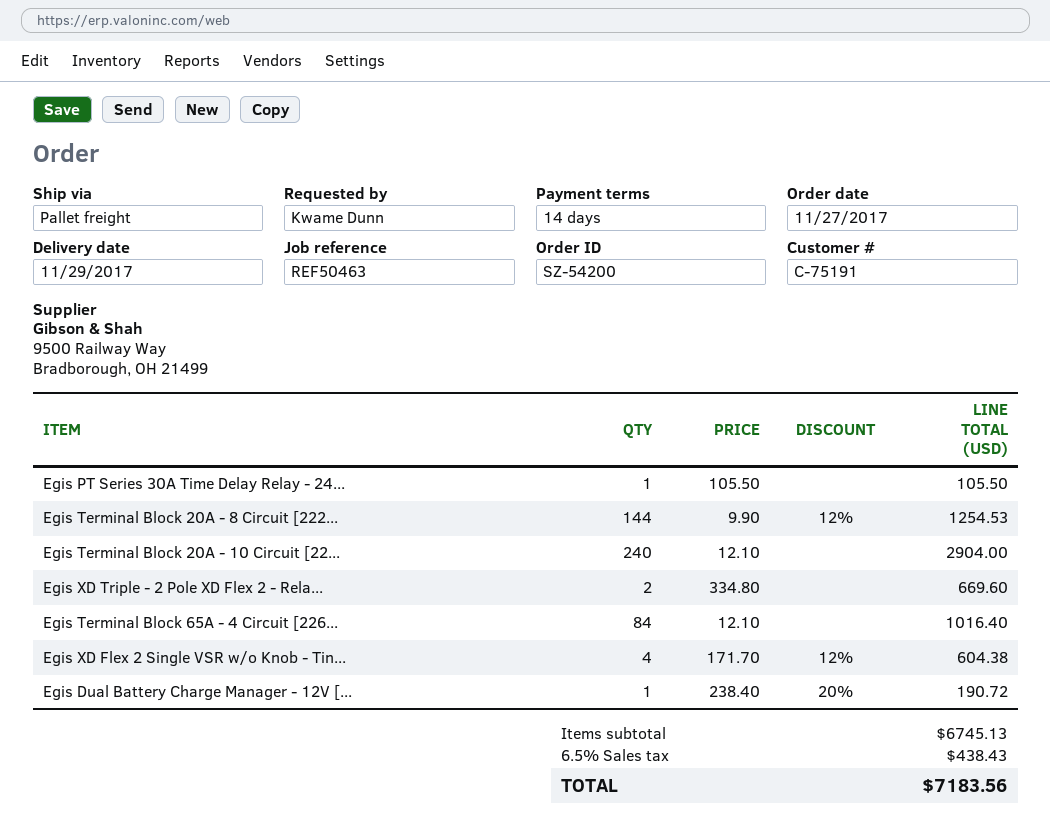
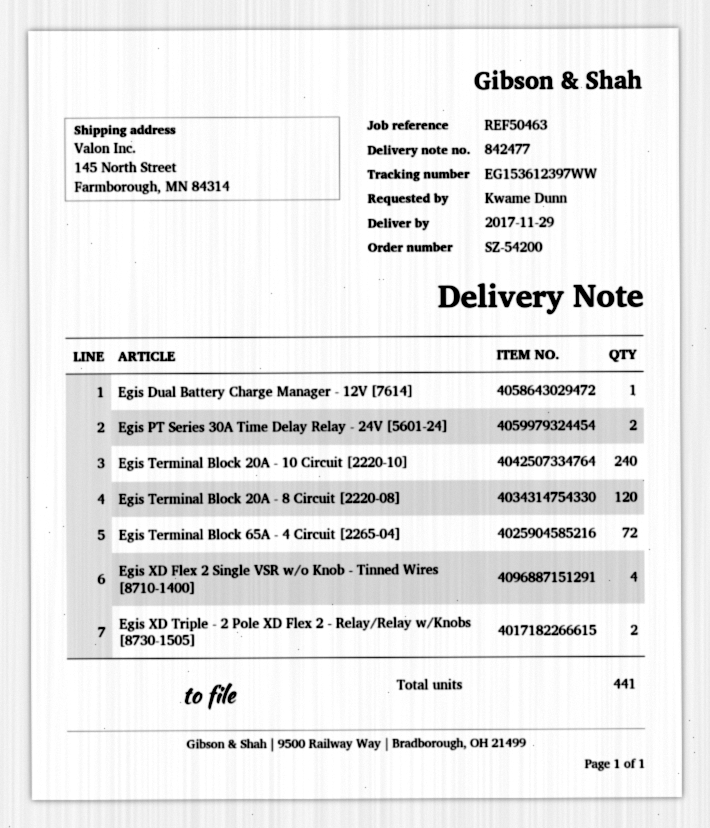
Egis PT Series 30A Time Delay Relay - 24...: 1 -> 2
Egis Terminal Block 20A - 8 Circuit [222...: 144 -> 120
Egis Terminal Block 65A - 4 Circuit [226...: 84 -> 72

